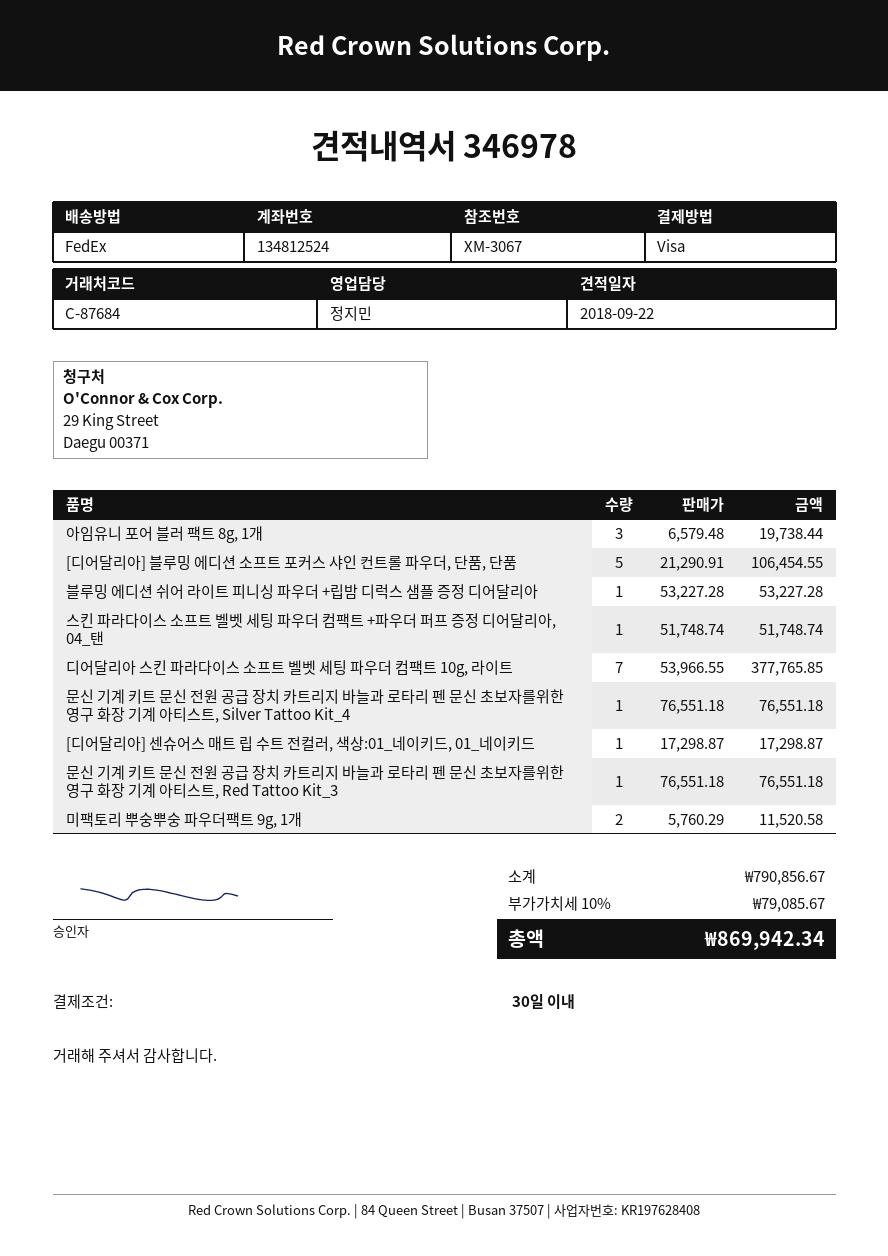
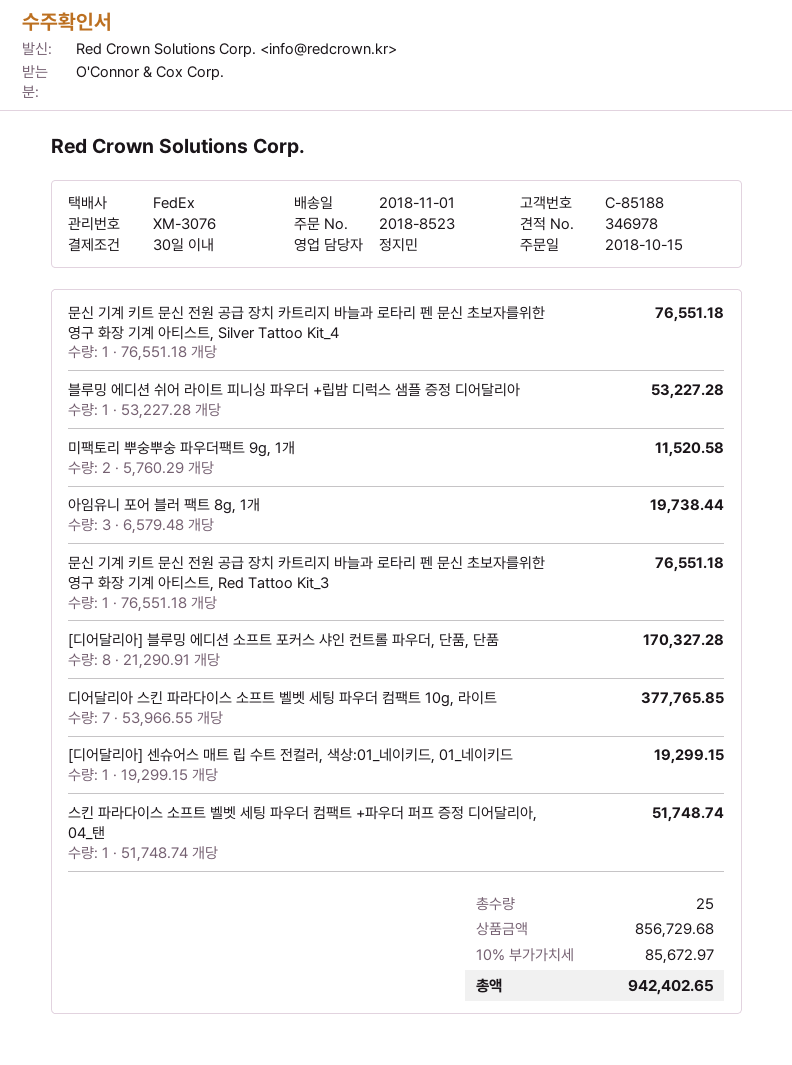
customer number: C-87684 -> C-85188
reference: XM-3067 -> XM-3076
[디어달리아] 블루밍 에디션 소프트 포커스 샤인 컨트롤 파우더, 단품, 단품: 5 x 21290.91 = 106454.55 -> 8 x 21290.91 = 170327.28
[디어달리아] 센슈어스 매트 립 수트 전컬러, 색상:01_네이키드, 01_네이키드: 1 x 17298.87 = 17298.87 -> 1 x 19299.15 = 19299.15
subtotal: 790856.67 -> 856729.68
tax: 10% = 79085.67 -> 10% = 85672.97
total: 869942.34 -> 942402.65

